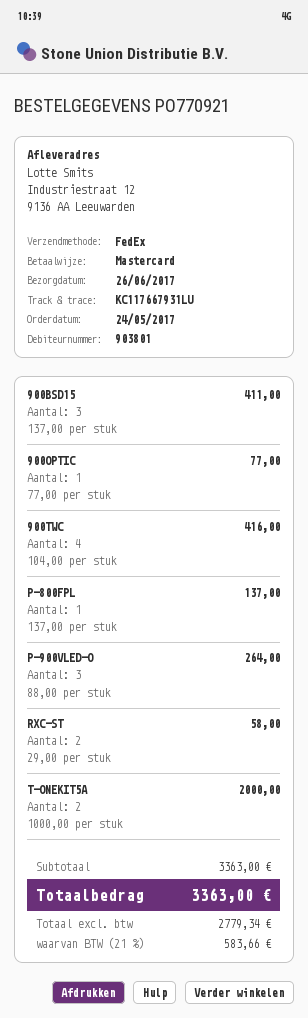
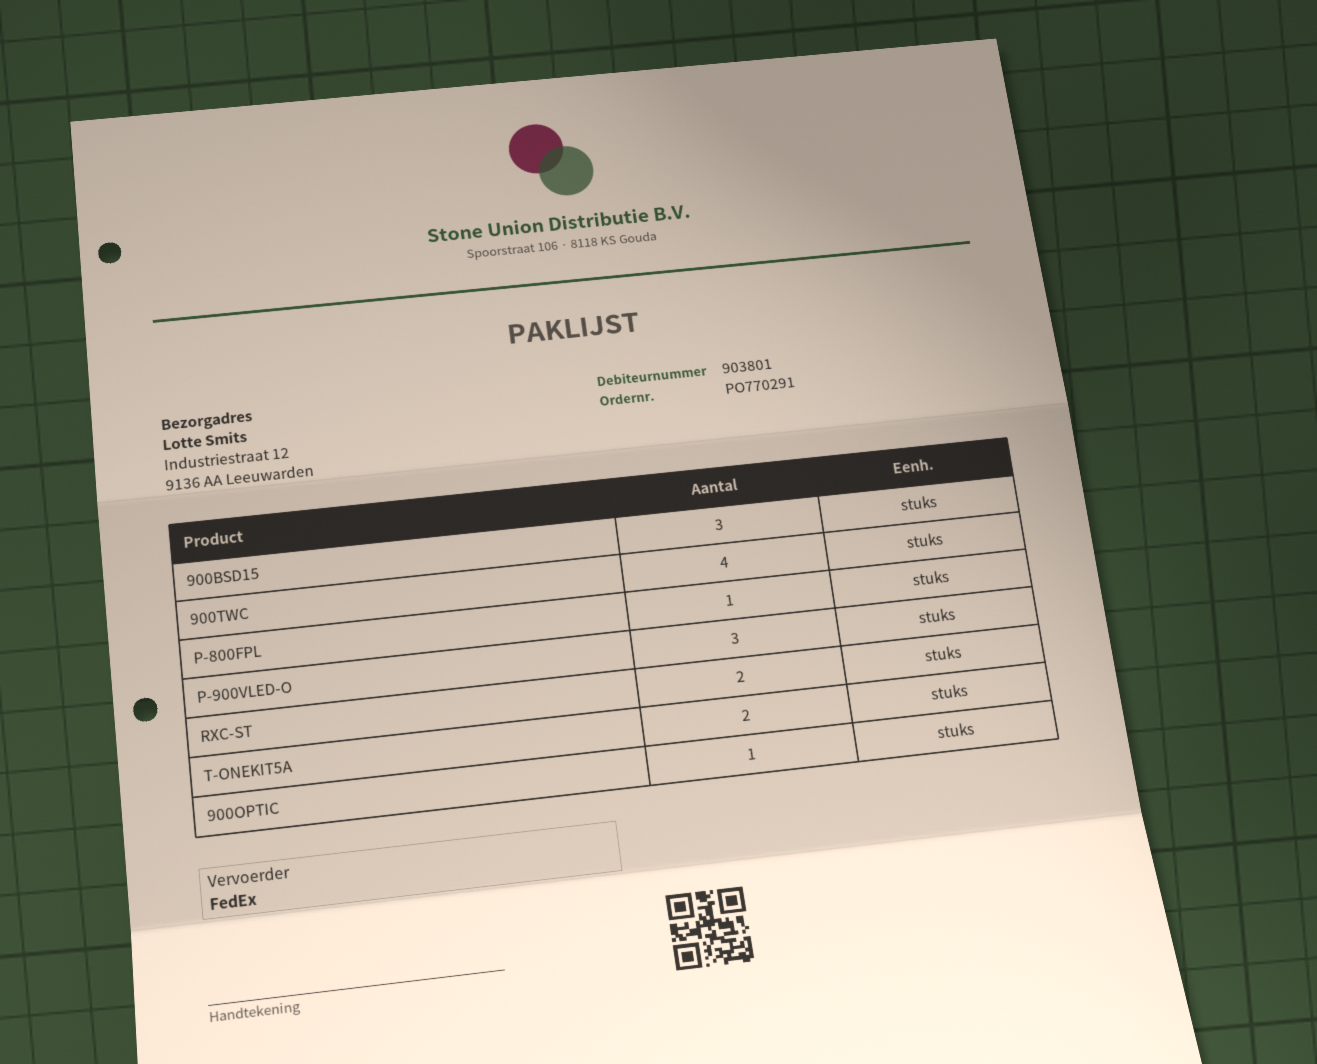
order number: PO770921 -> PO770291

